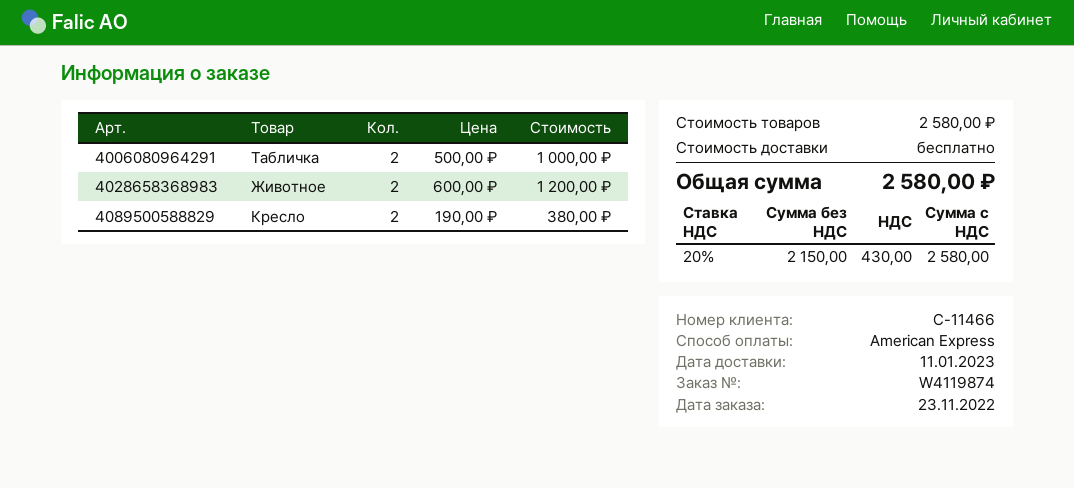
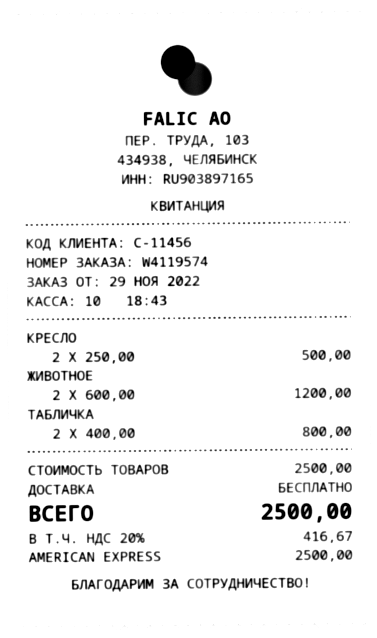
order number: W4119874 -> W4119574
order date: 2022-11-23 -> 2022-11-29
customer number: C-11466 -> C-11456
Табличка: 2 x 500.00 = 1000.00 -> 2 x 400.00 = 800.00
Кресло: 2 x 190.00 = 380.00 -> 2 x 250.00 = 500.00
subtotal: 2580.00 -> 2500.00
tax: 20% = 430.00 -> 20% = 416.67
total: 2580.00 -> 2500.00

